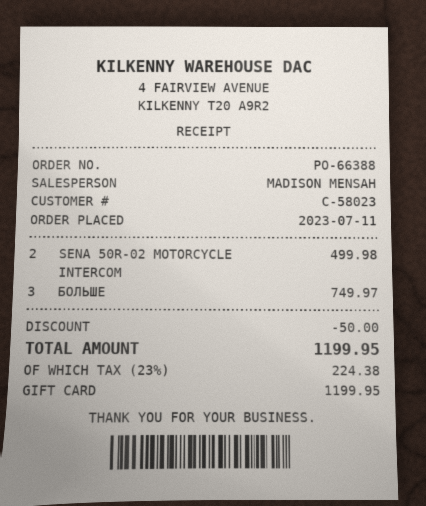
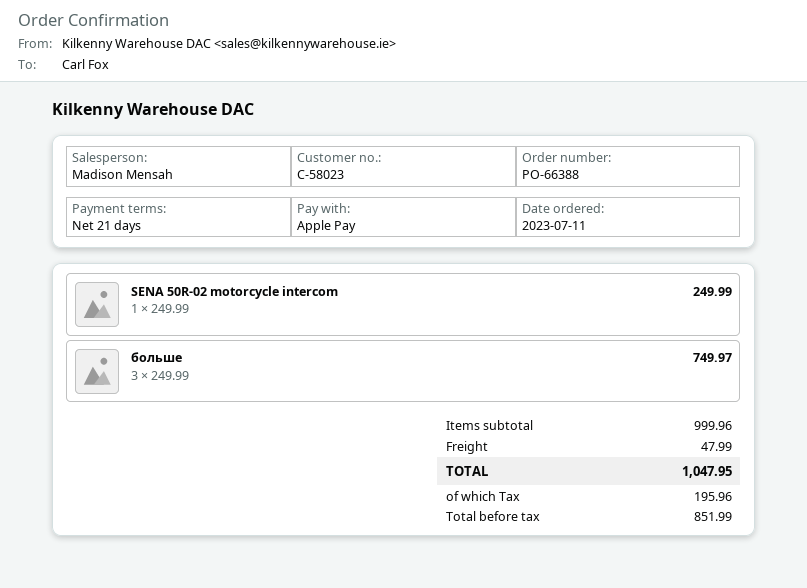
payment method: gift card -> Apple Pay
SENA 50R-02 MOTORCYCLE INTERCOM: 2 for 499.98 -> 1 for 249.99
discount: 50.00 -> none
shipping: none -> 47.99
tax: 224.38 -> 195.96
total: 1199.95 -> 1047.95

